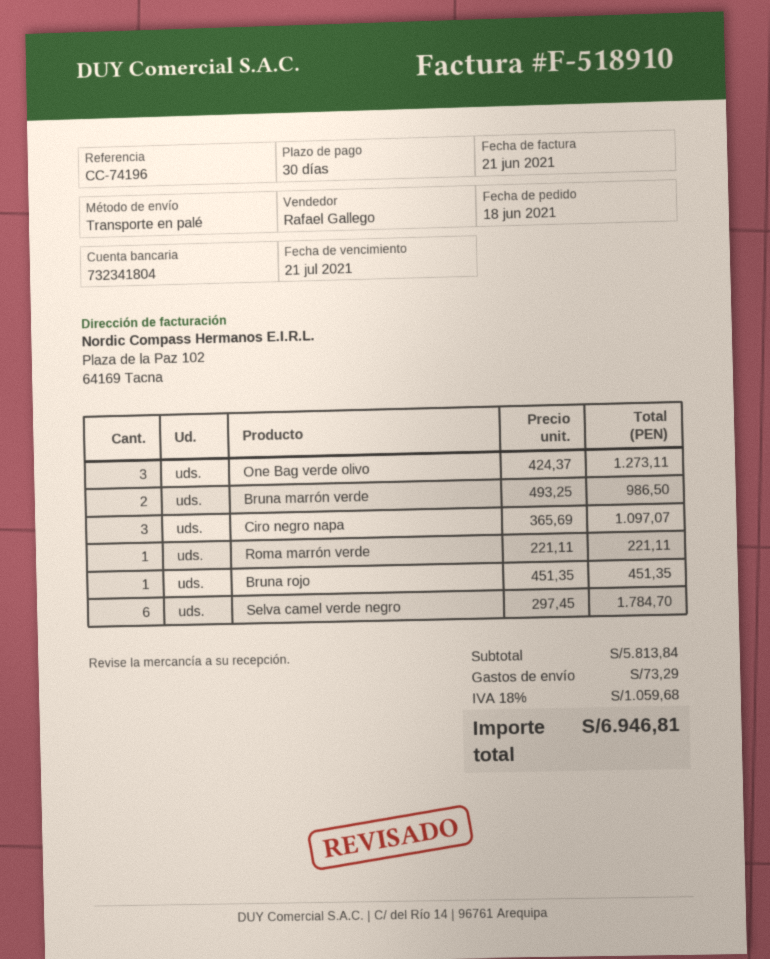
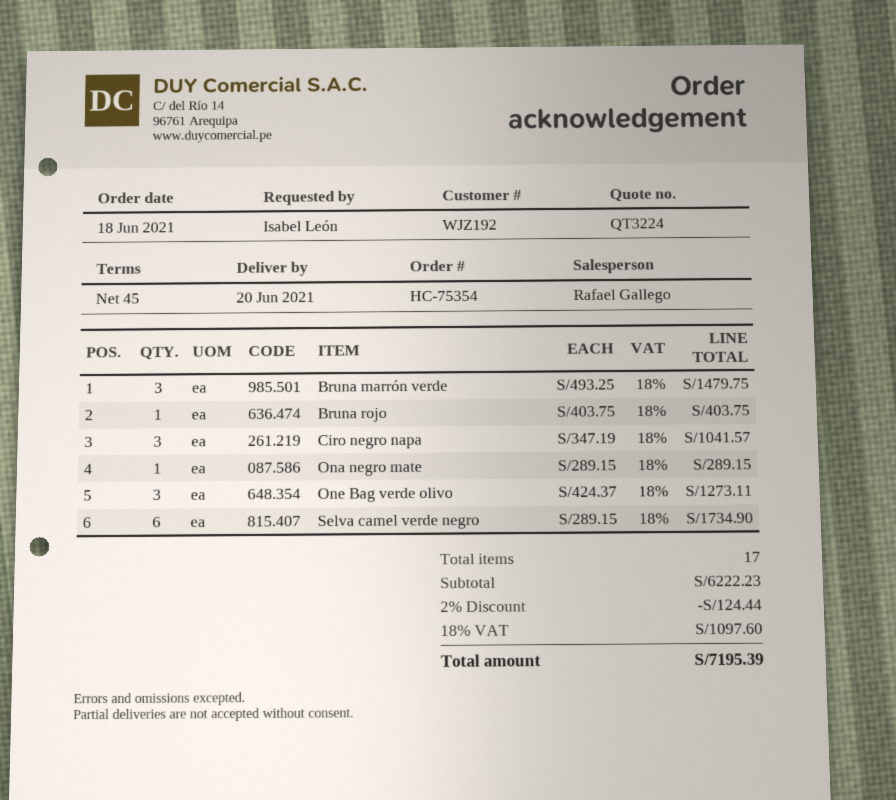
payment terms: 30 days -> 45 days
Bruna marrón verde: 2 x 493.25 = 986.50 -> 3 x 493.25 = 1479.75
Ciro negro napa: 3 x 365.69 = 1097.07 -> 3 x 347.19 = 1041.57
Roma marrón verde: 1 x 221.11 = 221.11 -> none
Bruna rojo: 1 x 451.35 = 451.35 -> 1 x 403.75 = 403.75
Selva camel verde negro: 6 x 297.45 = 1784.70 -> 6 x 289.15 = 1734.90
Ona negro mate: none -> 1 x 289.15 = 289.15
subtotal: 5813.84 -> 6222.23
discount: none -> 2% = 124.44
shipping: 73.29 -> none
tax: 18% = 1059.68 -> 18% = 1097.60
total: 6946.81 -> 7195.39

